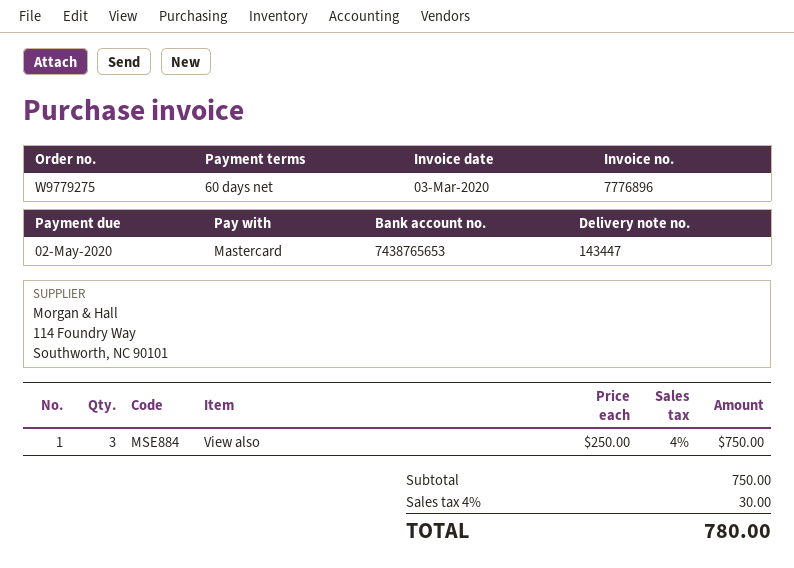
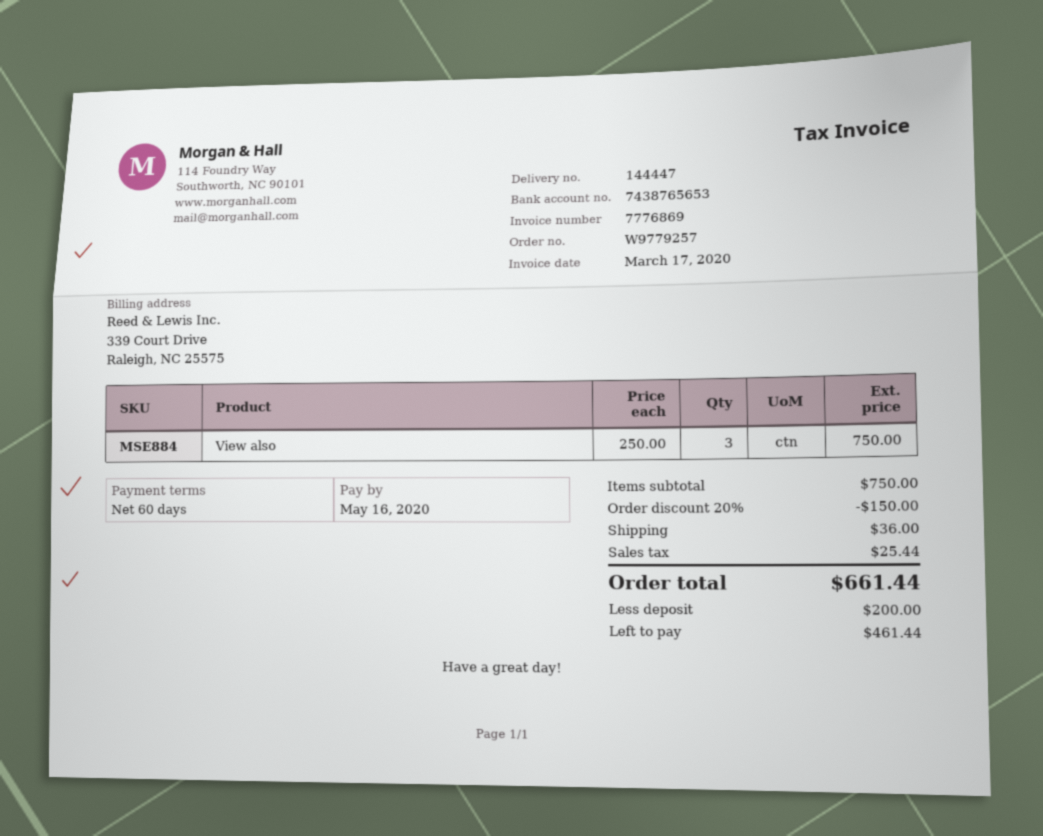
order number: W9779275 -> W9779257
delivery note number: 143447 -> 144447
invoice number: 7776896 -> 7776869
invoice date: 2020-03-03 -> 2020-03-17
due date: 2020-05-02 -> 2020-05-16
discount: none -> 20% = 150.00
shipping: none -> 36.00
tax: 30.00 -> 25.44
total: 780.00 -> 661.44

